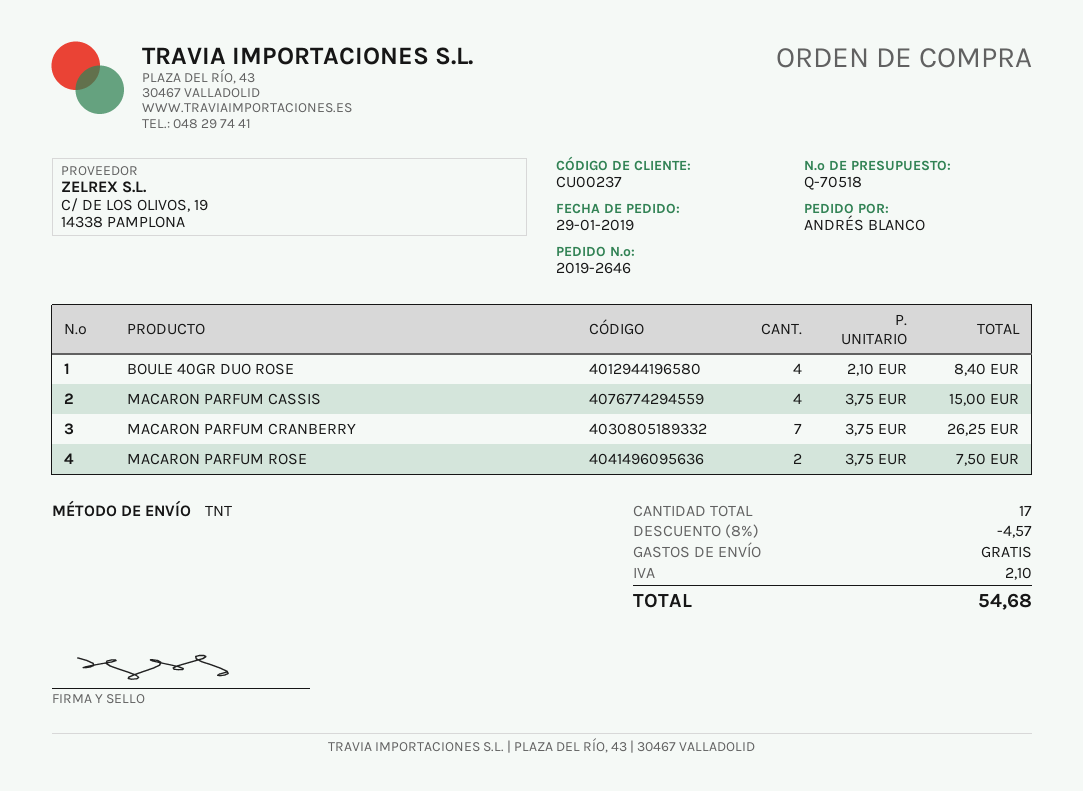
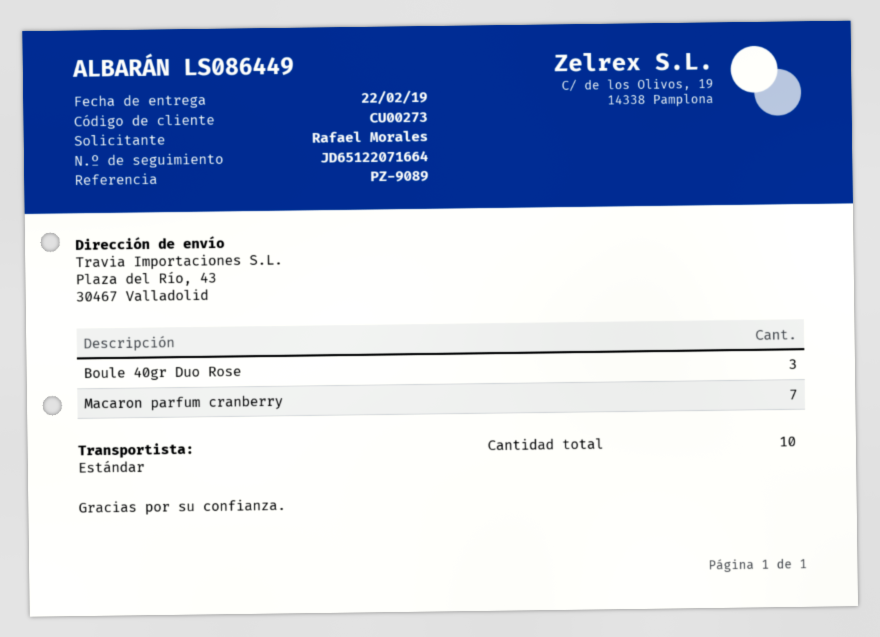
customer number: CU00237 -> CU00273
ordered by: ANDRÉS BLANCO -> Rafael Morales
shipping method: TNT -> standard
BOULE 40GR DUO ROSE: 4 -> 3
MACARON PARFUM CASSIS: 4 -> none
MACARON PARFUM ROSE: 2 -> none
total quantity: 17 -> 10

